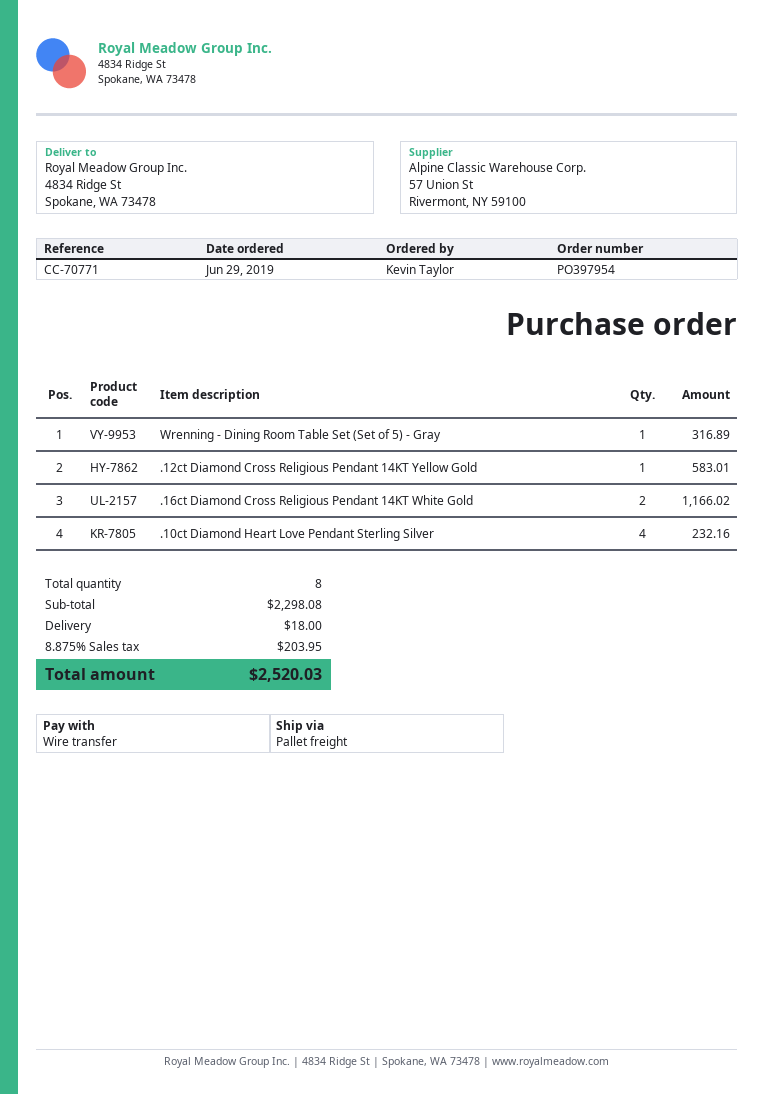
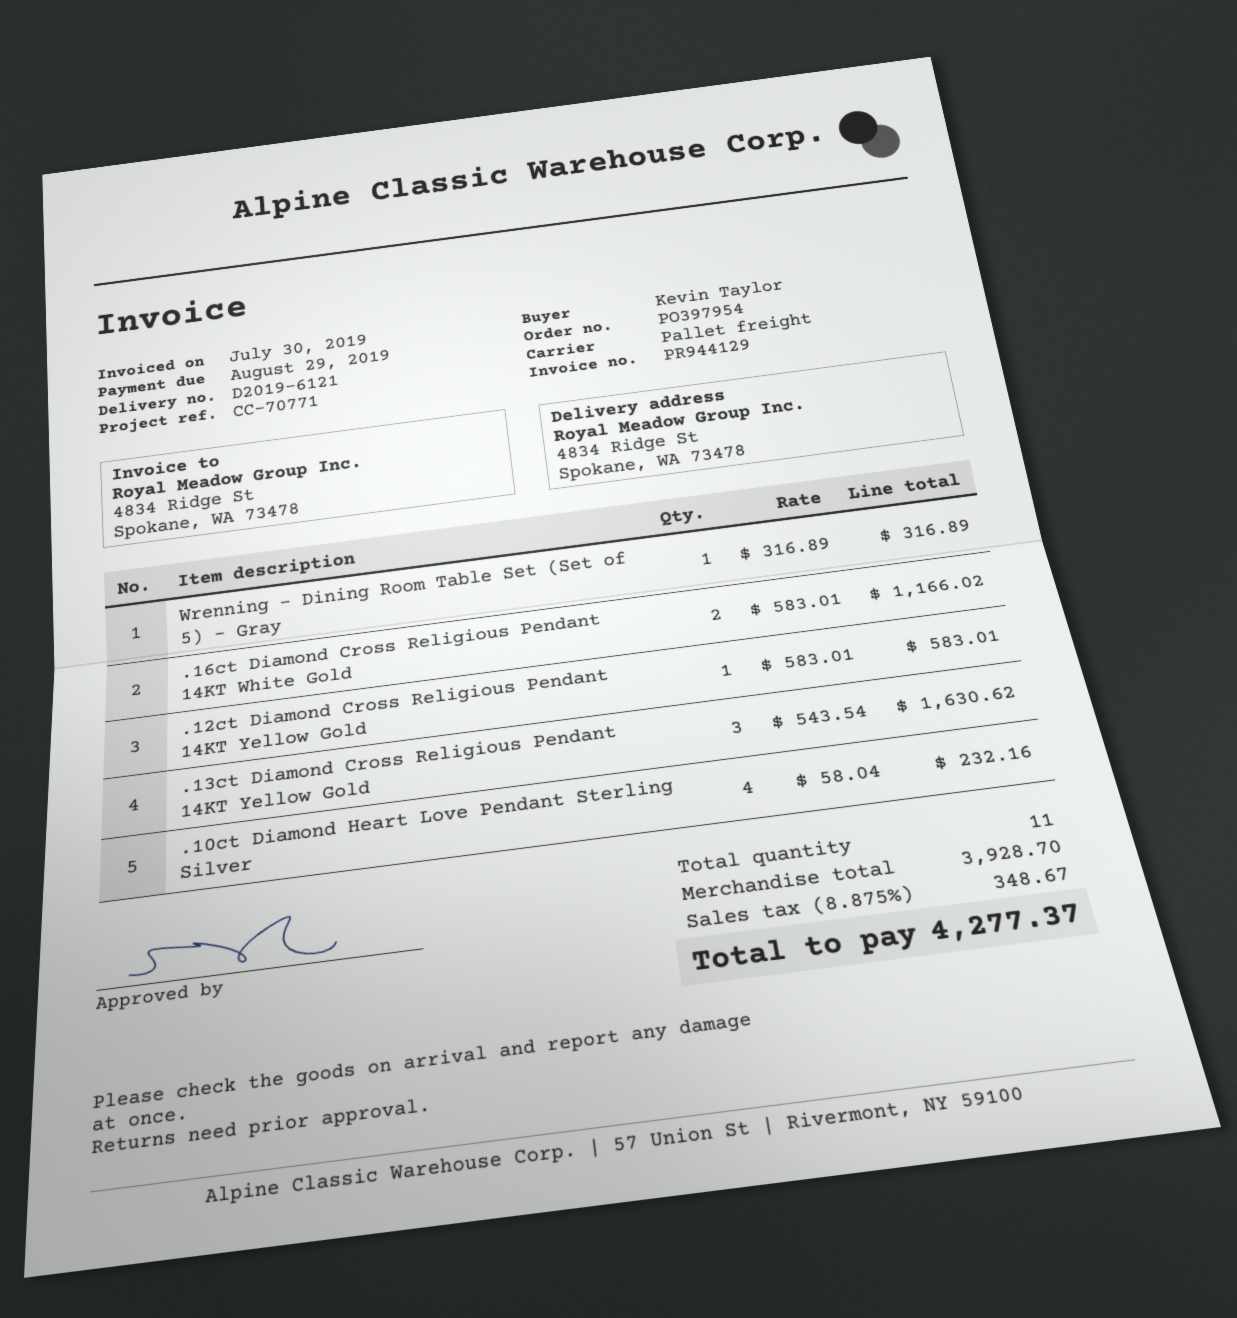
.13ct Diamond Cross Religious Pendant 14KT Yellow Gold: none -> 3 for 1630.62
total quantity: 8 -> 11
subtotal: 2298.08 -> 3928.70
shipping: 18.00 -> none
tax: 8.875% = 203.95 -> 8.875% = 348.67
total: 2520.03 -> 4277.37

